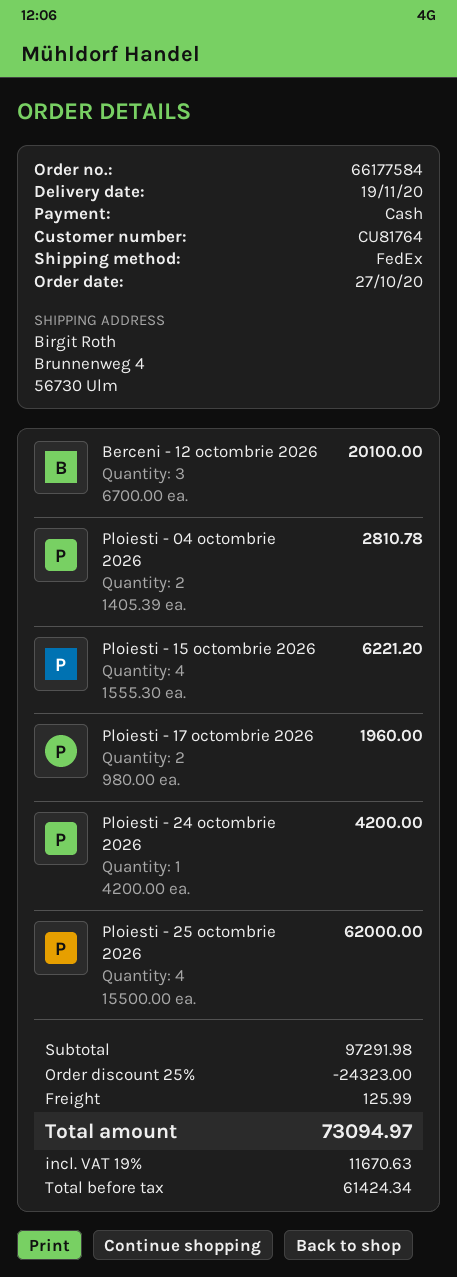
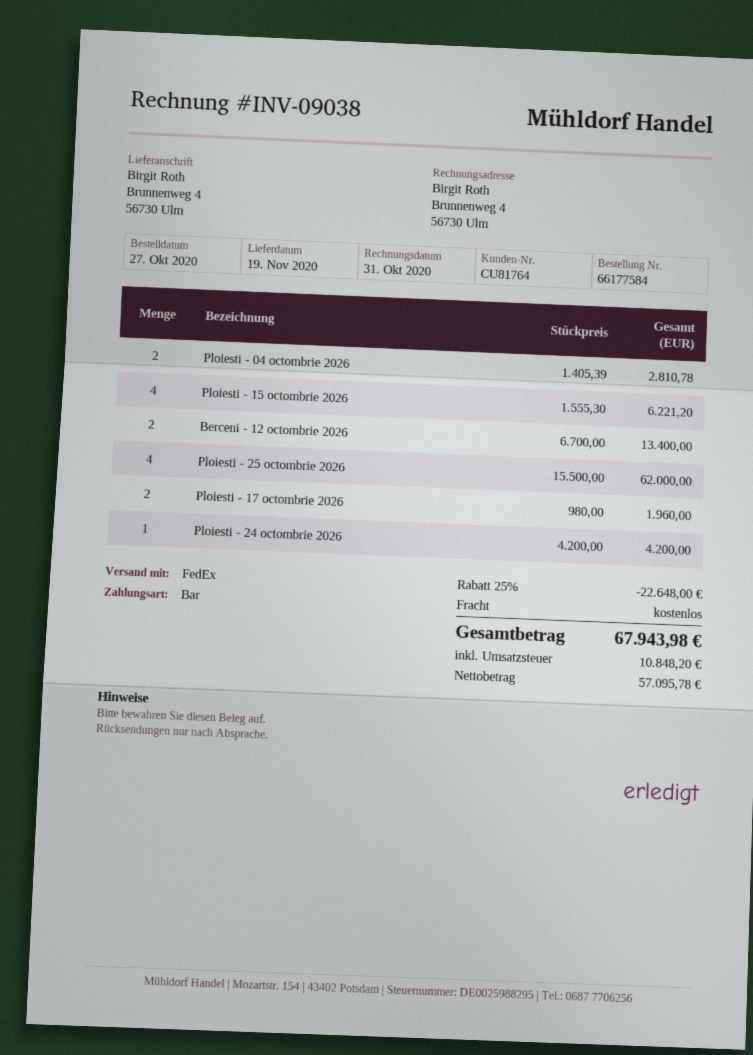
Berceni - 12 octombrie 2026: 3 x 6700.00 = 20100.00 -> 2 x 6700.00 = 13400.00
discount: 25% = 24323.00 -> 25% = 22648.00
shipping: 125.99 -> 0.00
net: 61424.34 -> 57095.78
tax: 11670.63 -> 10848.20
total: 73094.97 -> 67943.98

